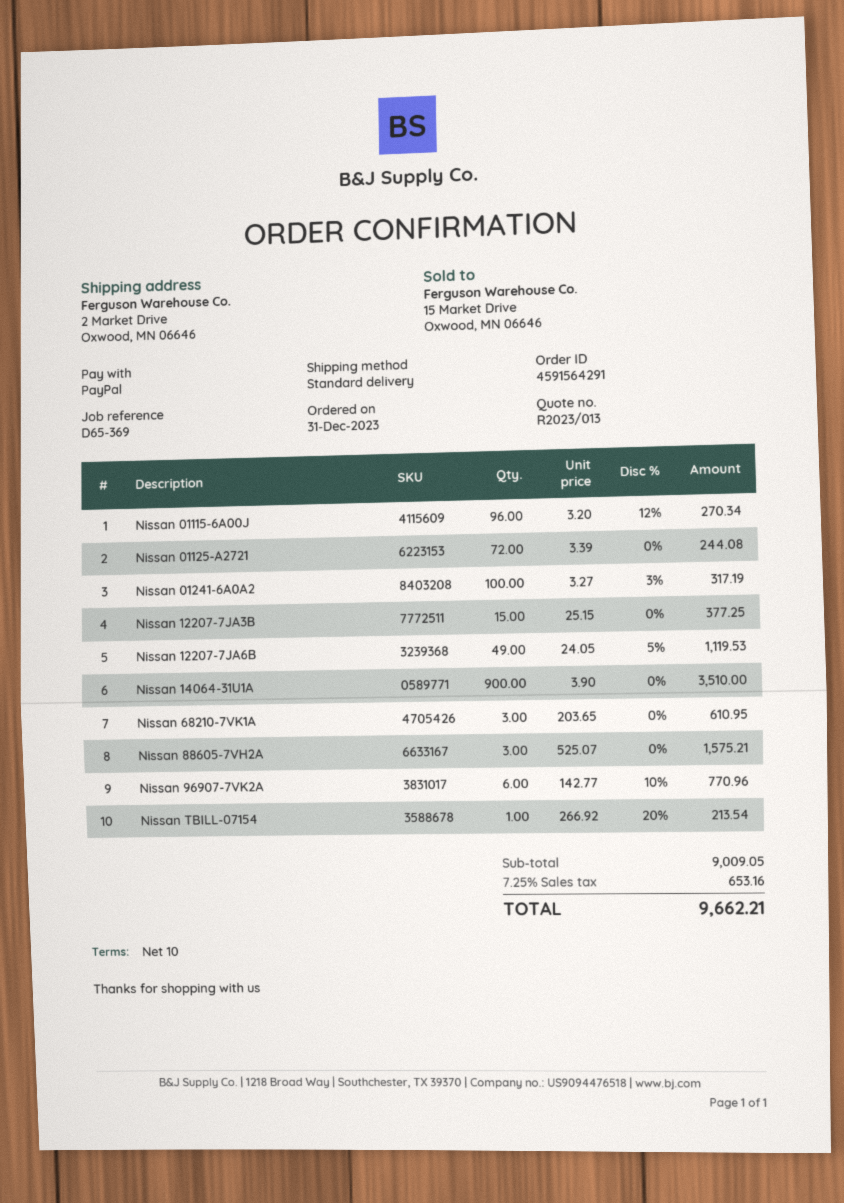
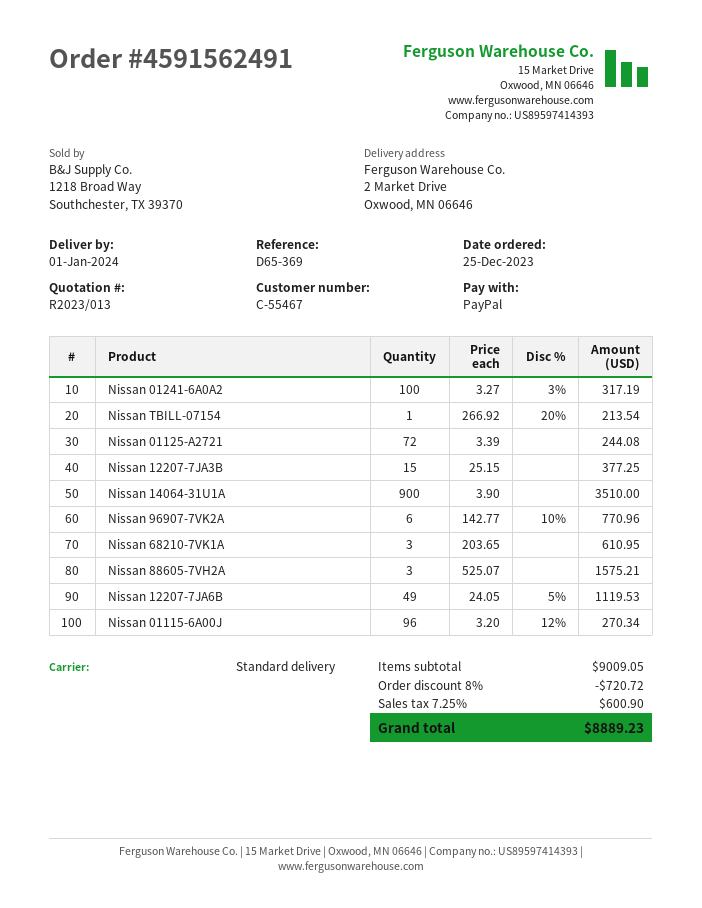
order number: 4591564291 -> 4591562491
order date: 2023-12-31 -> 2023-12-25
discount: none -> 8% = 720.72
tax: 7.25% = 653.16 -> 7.25% = 600.90
total: 9662.21 -> 8889.23

